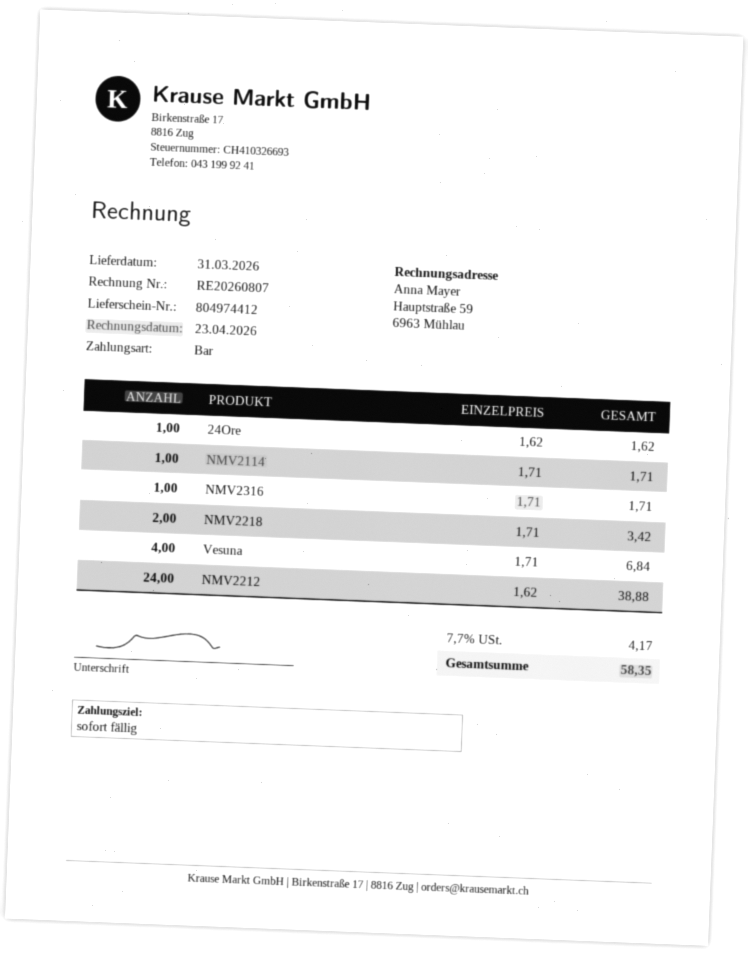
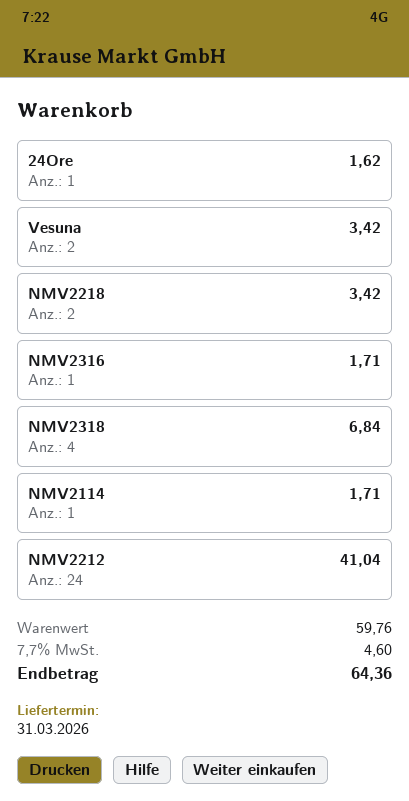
Vesuna: 4 for 6.84 -> 2 for 3.42
NMV2212: 24 for 38.88 -> 24 for 41.04
NMV2318: none -> 4 for 6.84
tax: 7.7% = 4.17 -> 7.7% = 4.60
total: 58.35 -> 64.36

